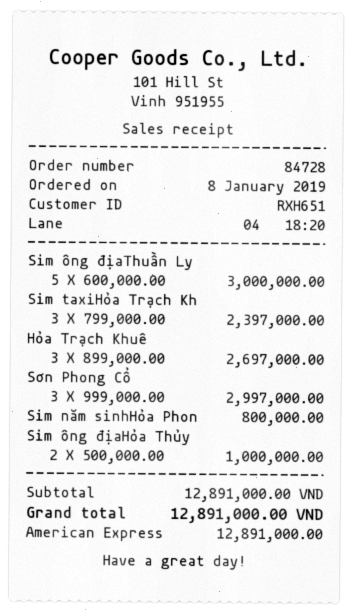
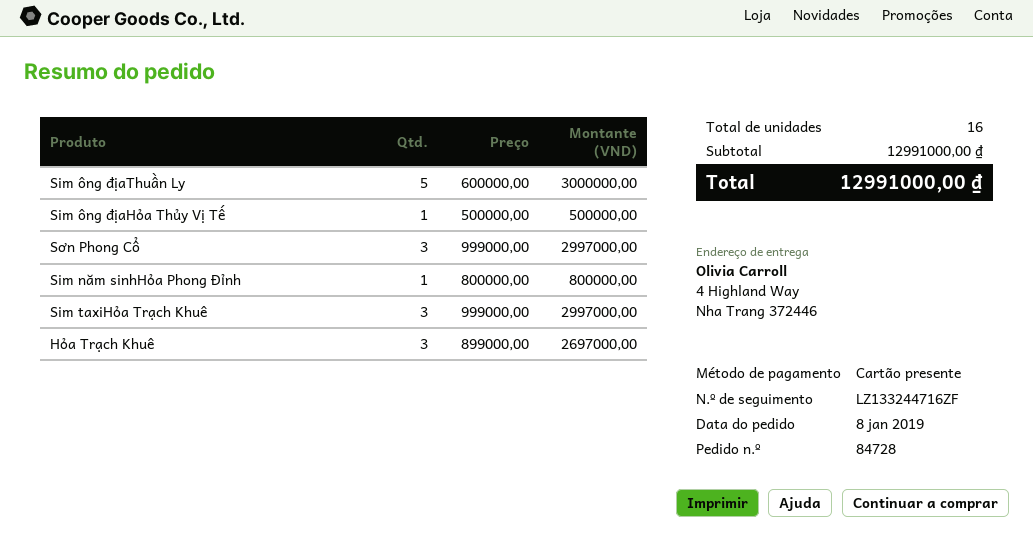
payment method: American Express -> gift card
Sim taxiHỏa Trạch Kh: 3 x 799000.00 = 2397000.00 -> 3 x 999000.00 = 2997000.00
Sim ông địaHỏa Thủy: 2 x 500000.00 = 1000000.00 -> 1 x 500000.00 = 500000.00
subtotal: 12891000.00 -> 12991000.00
total: 12891000.00 -> 12991000.00

